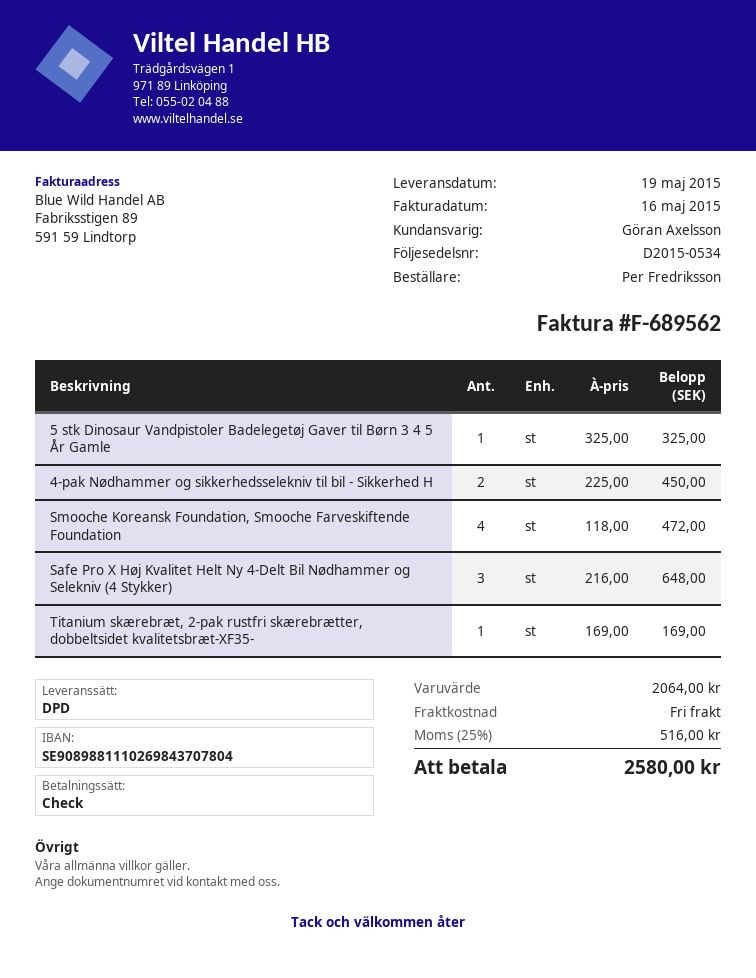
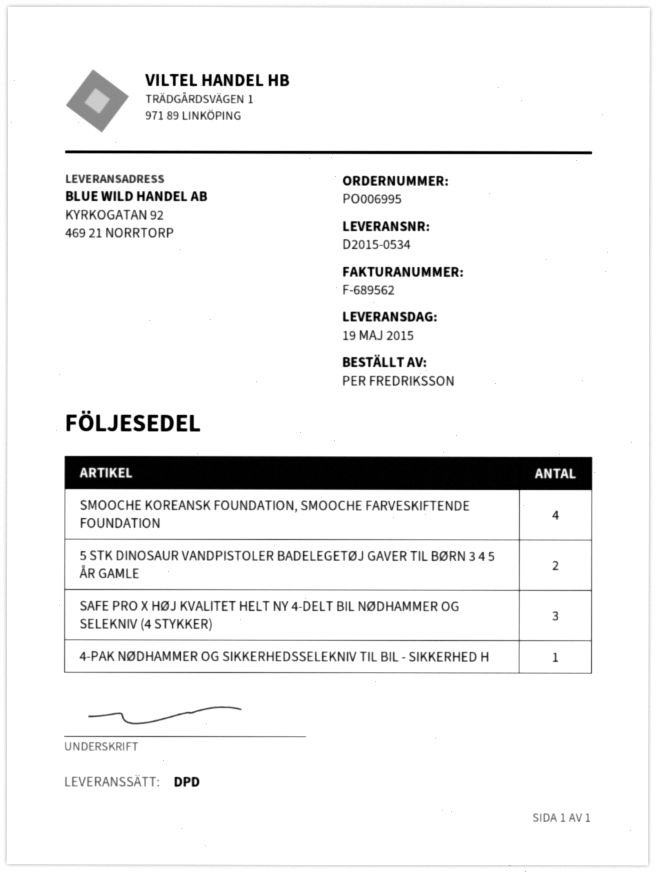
5 stk Dinosaur Vandpistoler Badelegetøj Gaver til Børn 3 4 5 År Gamle: 1 -> 2
4-pak Nødhammer og sikkerhedsselekniv til bil - Sikkerhed H: 2 -> 1
Titanium skærebræt, 2-pak rustfri skærebrætter, dobbeltsidet kvalitetsbræt-XF35-: 1 -> none

